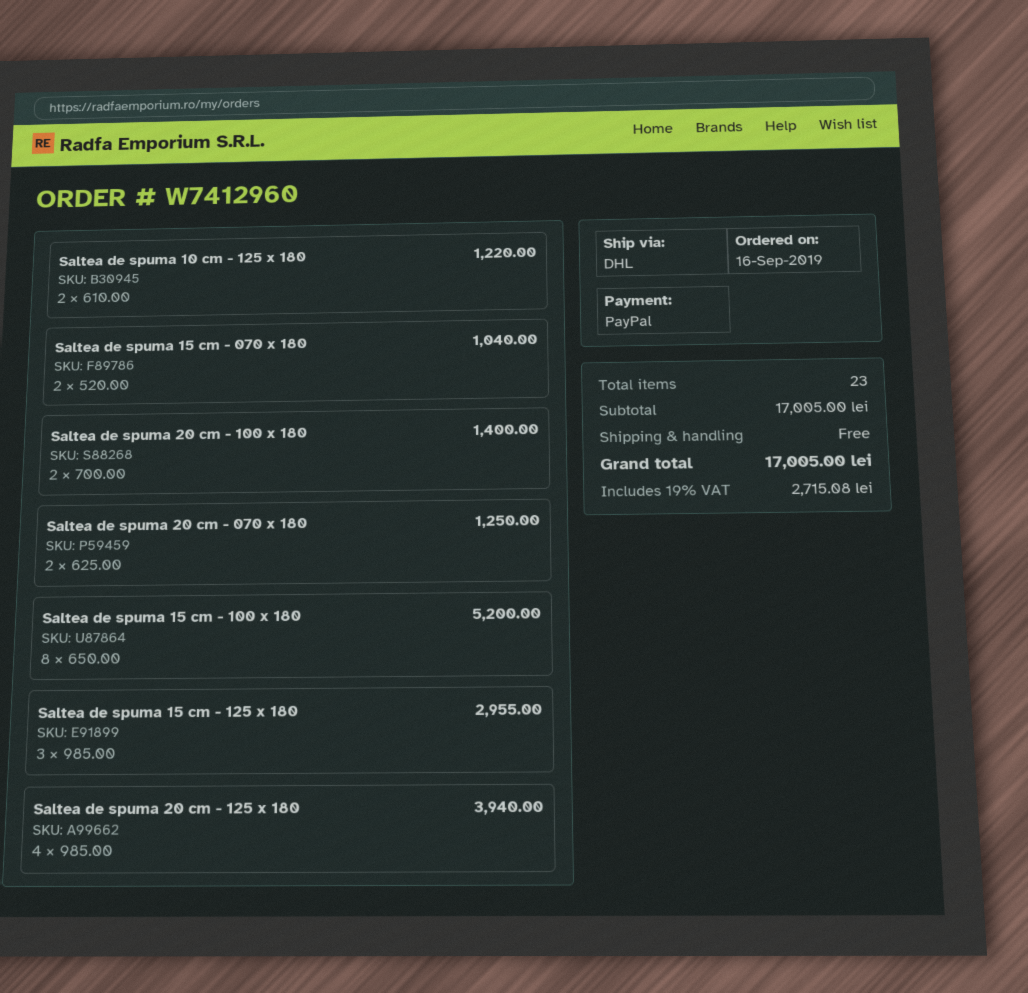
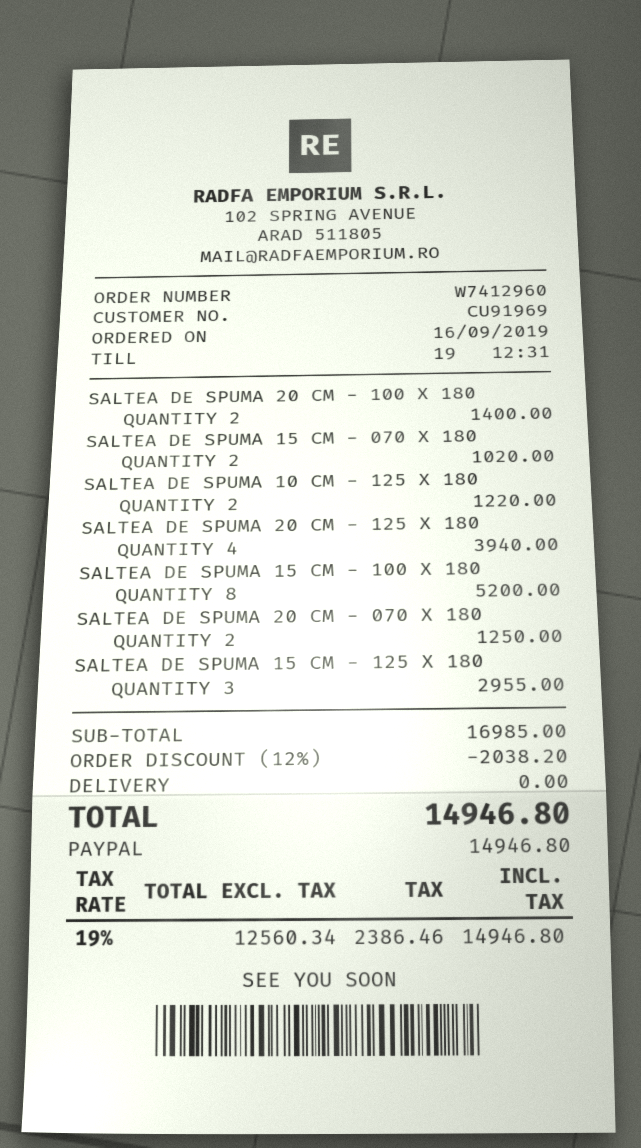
Saltea de spuma 15 cm - 070 x 180: 2 for 1040.00 -> 2 for 1020.00
subtotal: 17005.00 -> 16985.00
discount: none -> 12% = 2038.20
tax: 19% = 2715.08 -> 19% = 2386.46
total: 17005.00 -> 14946.80

